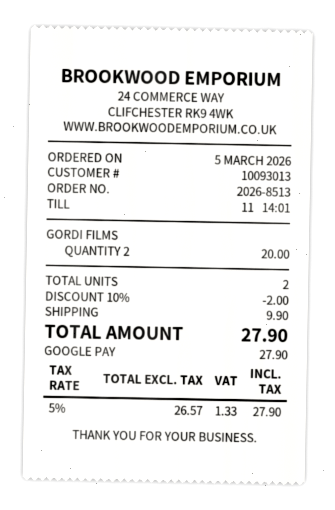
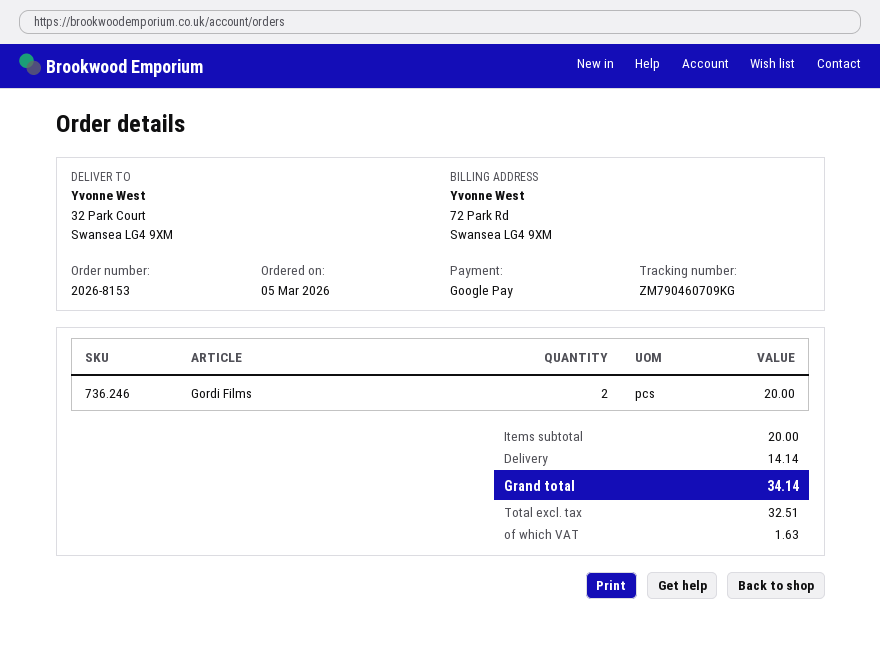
order number: 2026-8513 -> 2026-8153
discount: 10% = 2.00 -> none
shipping: 9.90 -> 14.14
net: 26.57 -> 32.51
tax: 1.33 -> 1.63
total: 27.90 -> 34.14

